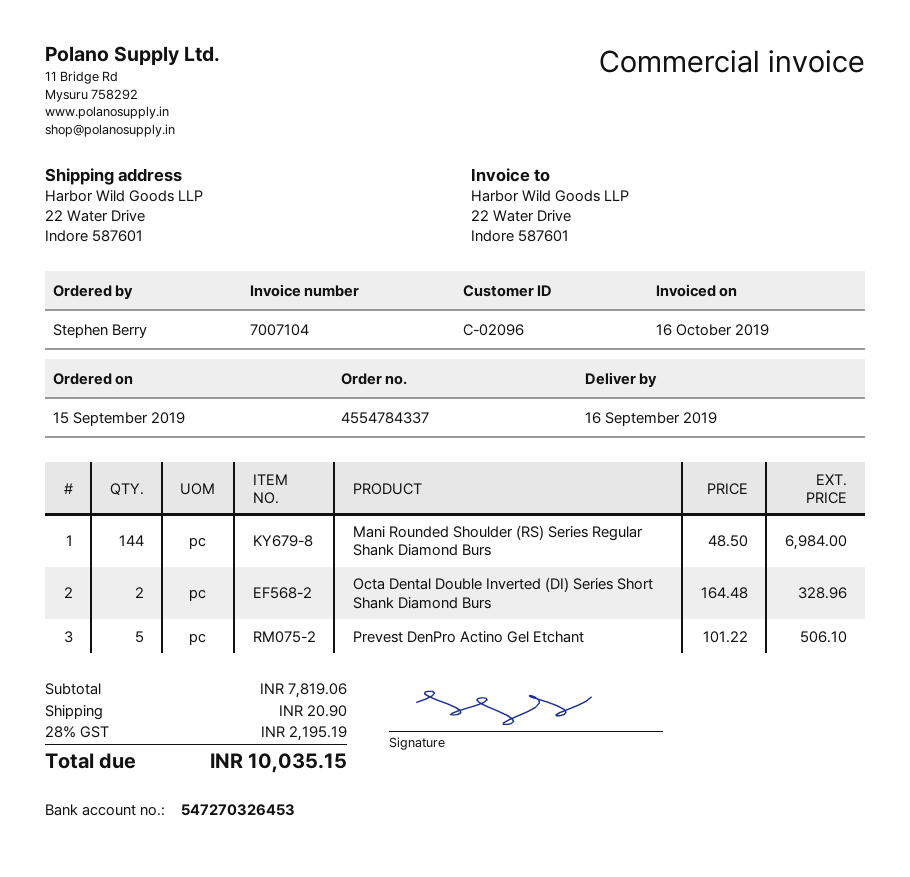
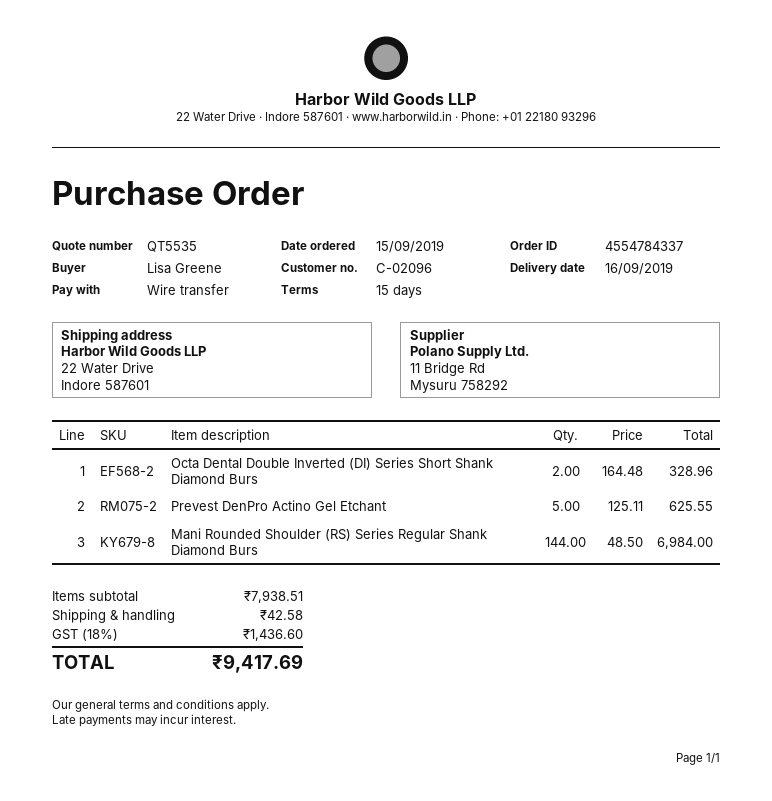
ordered by: Stephen Berry -> Lisa Greene
Prevest DenPro Actino Gel Etchant: 5 x 101.22 = 506.10 -> 5 x 125.11 = 625.55
subtotal: 7819.06 -> 7938.51
shipping: 20.90 -> 42.58
tax: 28% = 2195.19 -> 18% = 1436.60
total: 10035.15 -> 9417.69

